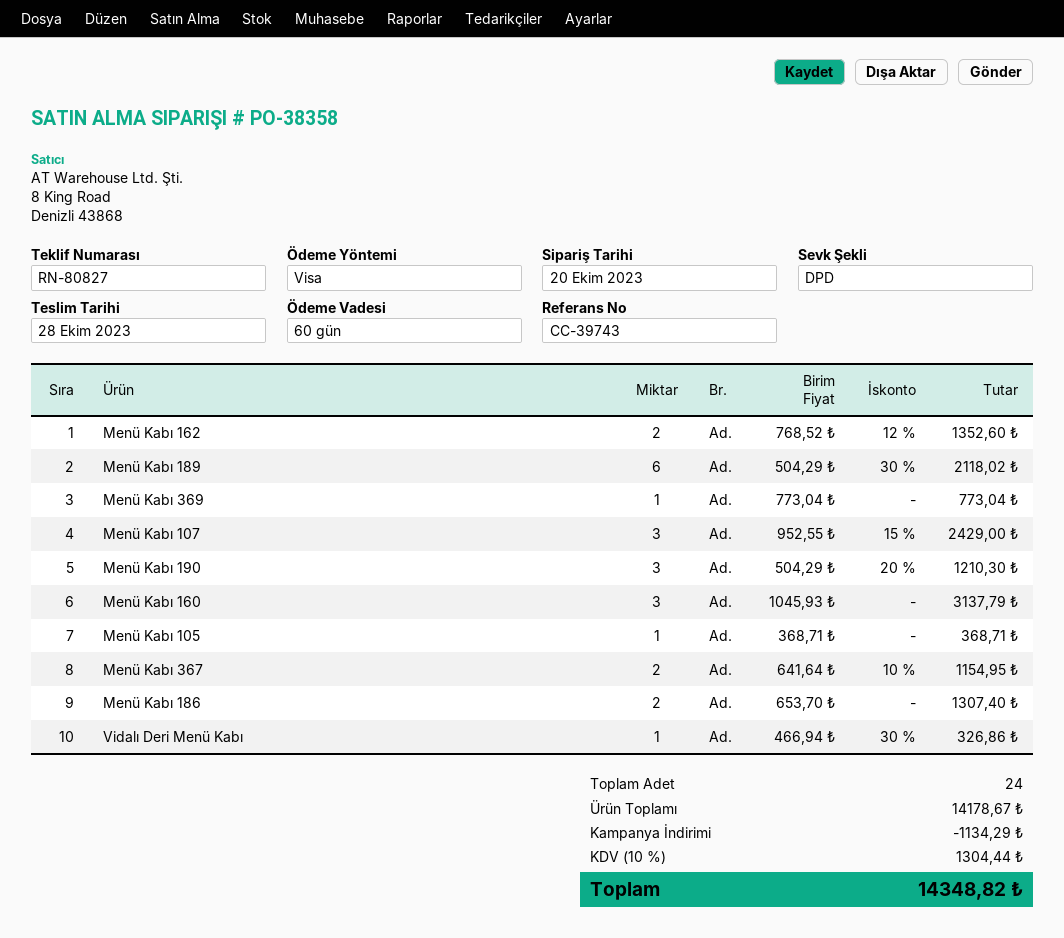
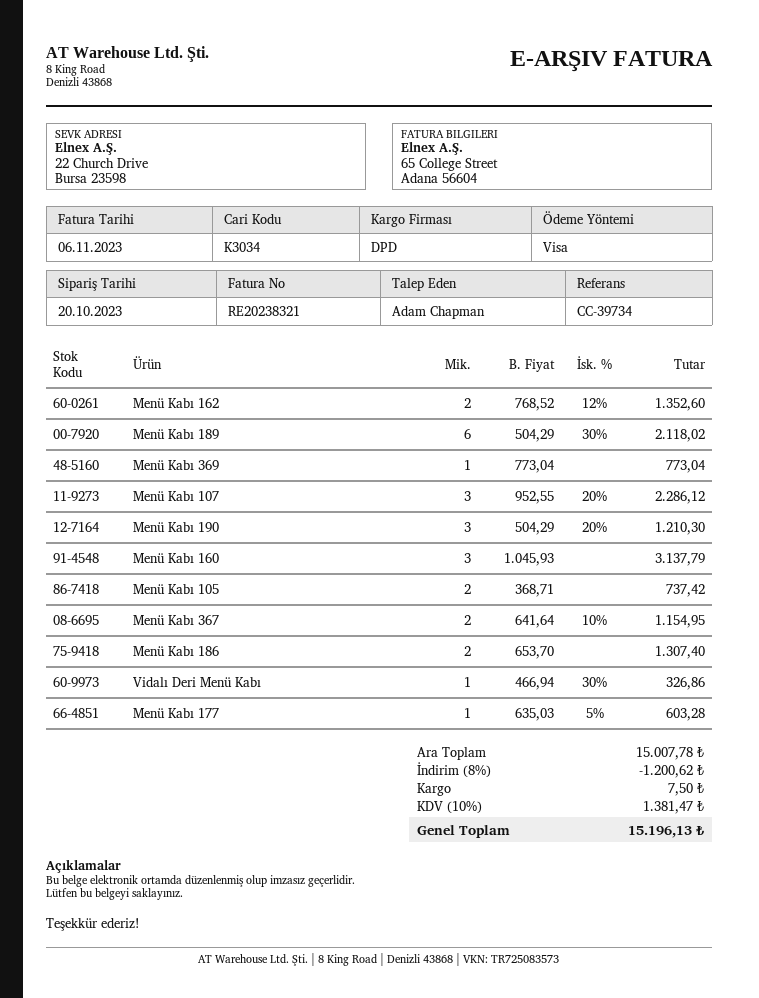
reference: CC-39743 -> CC-39734
Menü Kabı 107: 3 x 952.55 - 15% = 2429.00 -> 3 x 952.55 - 20% = 2286.12
Menü Kabı 105: 1 x 368.71 = 368.71 -> 2 x 368.71 = 737.42
Menü Kabı 177: none -> 1 x 635.03 - 5% = 603.28
subtotal: 14178.67 -> 15007.78
discount: 1134.29 -> 1200.62
shipping: none -> 7.50
tax: 10% = 1304.44 -> 10% = 1381.47
total: 14348.82 -> 15196.13

